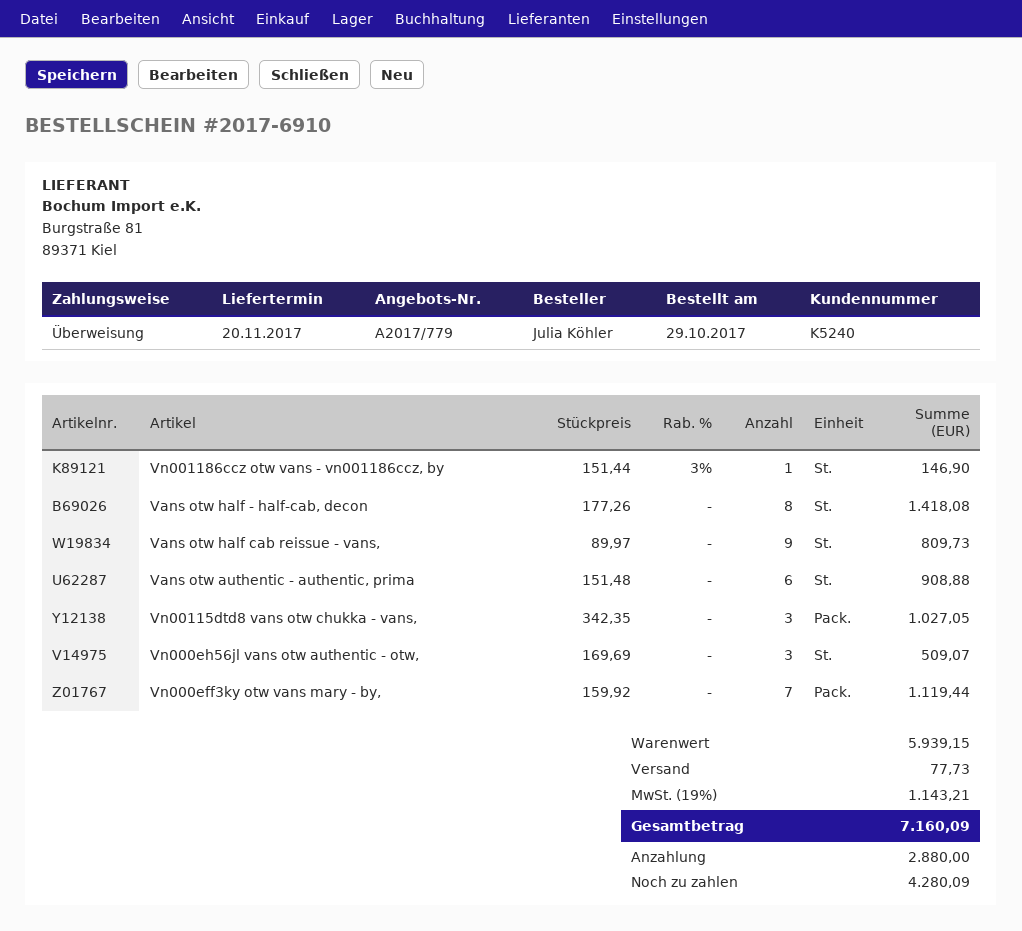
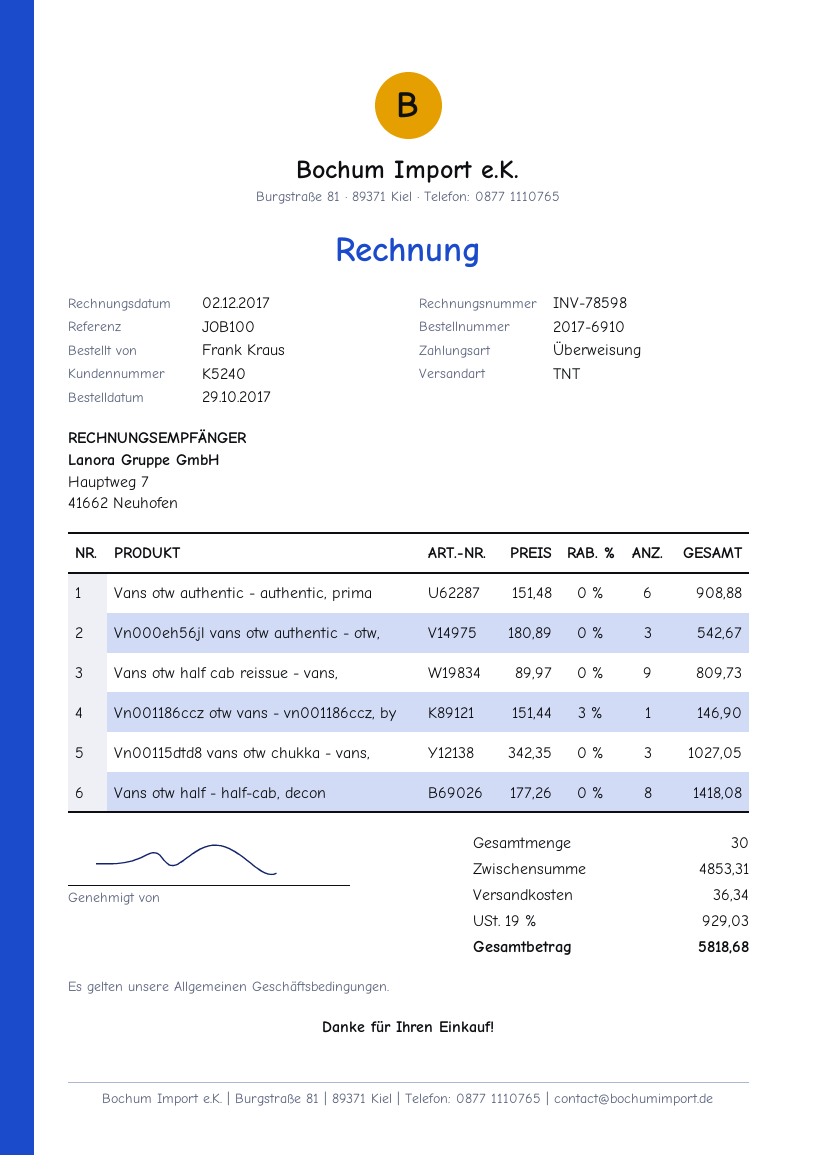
ordered by: Julia Köhler -> Frank Kraus
Vn000eh56jl vans otw authentic - otw,: 3 x 169.69 = 509.07 -> 3 x 180.89 = 542.67
Vn000eff3ky otw vans mary - by,: 7 x 159.92 = 1119.44 -> none
subtotal: 5939.15 -> 4853.31
shipping: 77.73 -> 36.34
tax: 19% = 1143.21 -> 19% = 929.03
total: 7160.09 -> 5818.68

